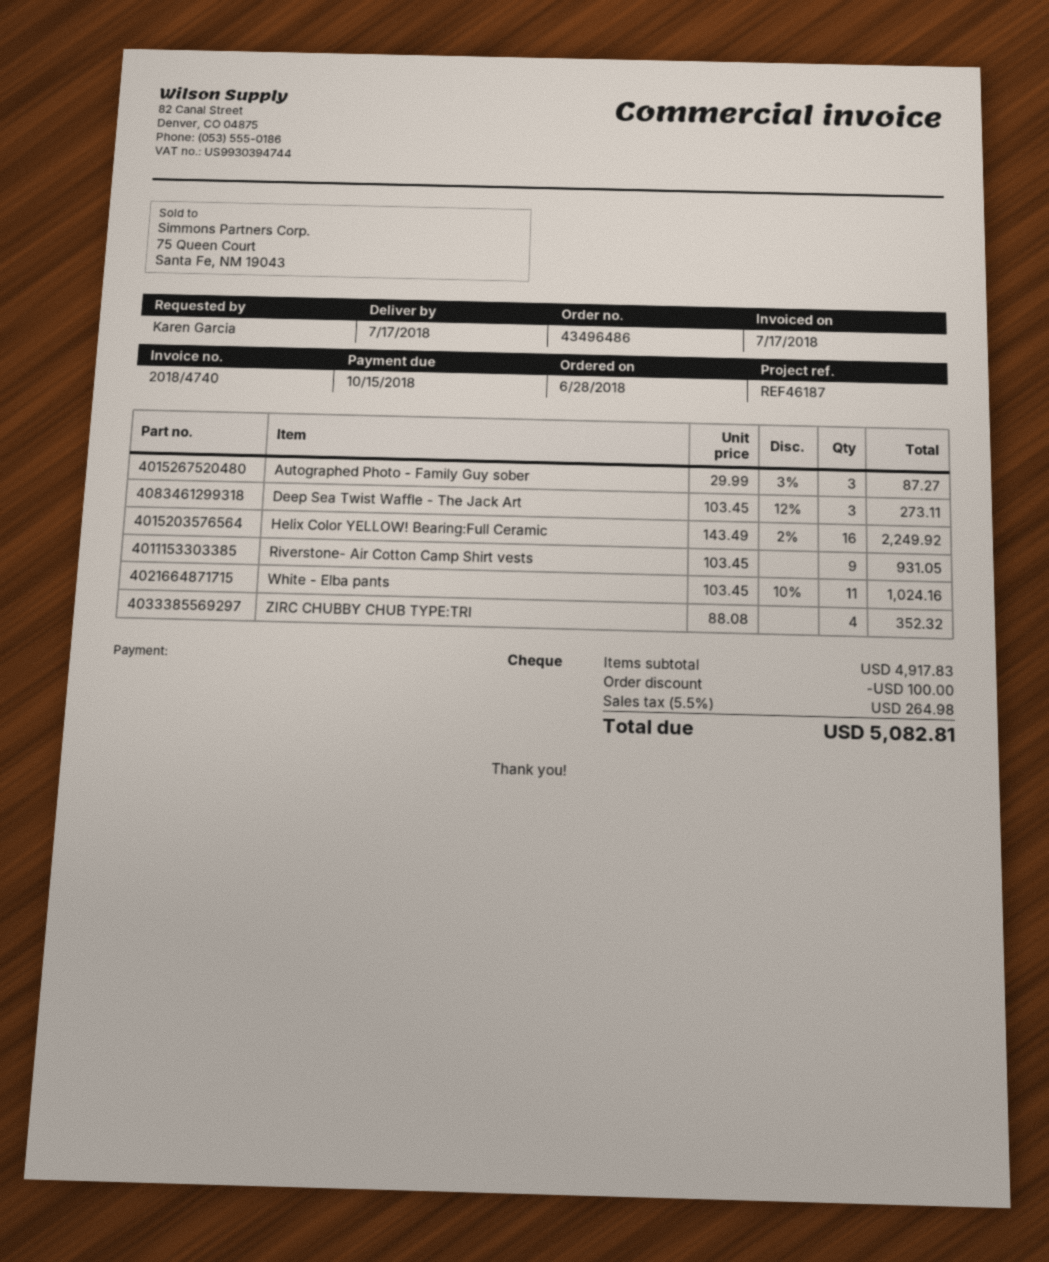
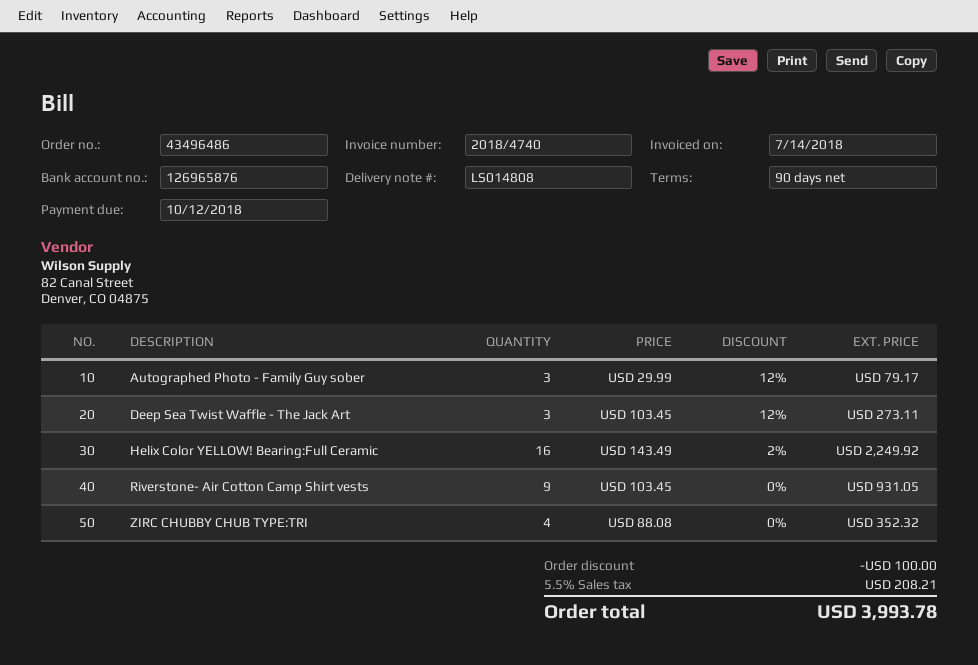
invoice date: 2018-07-17 -> 2018-07-14
due date: 2018-10-15 -> 2018-10-12
Autographed Photo - Family Guy sober: 3 x 29.99 - 3% = 87.27 -> 3 x 29.99 - 12% = 79.17
White - Elba pants: 11 x 103.45 - 10% = 1024.16 -> none
tax: 5.5% = 264.98 -> 5.5% = 208.21
total: 5082.81 -> 3993.78

